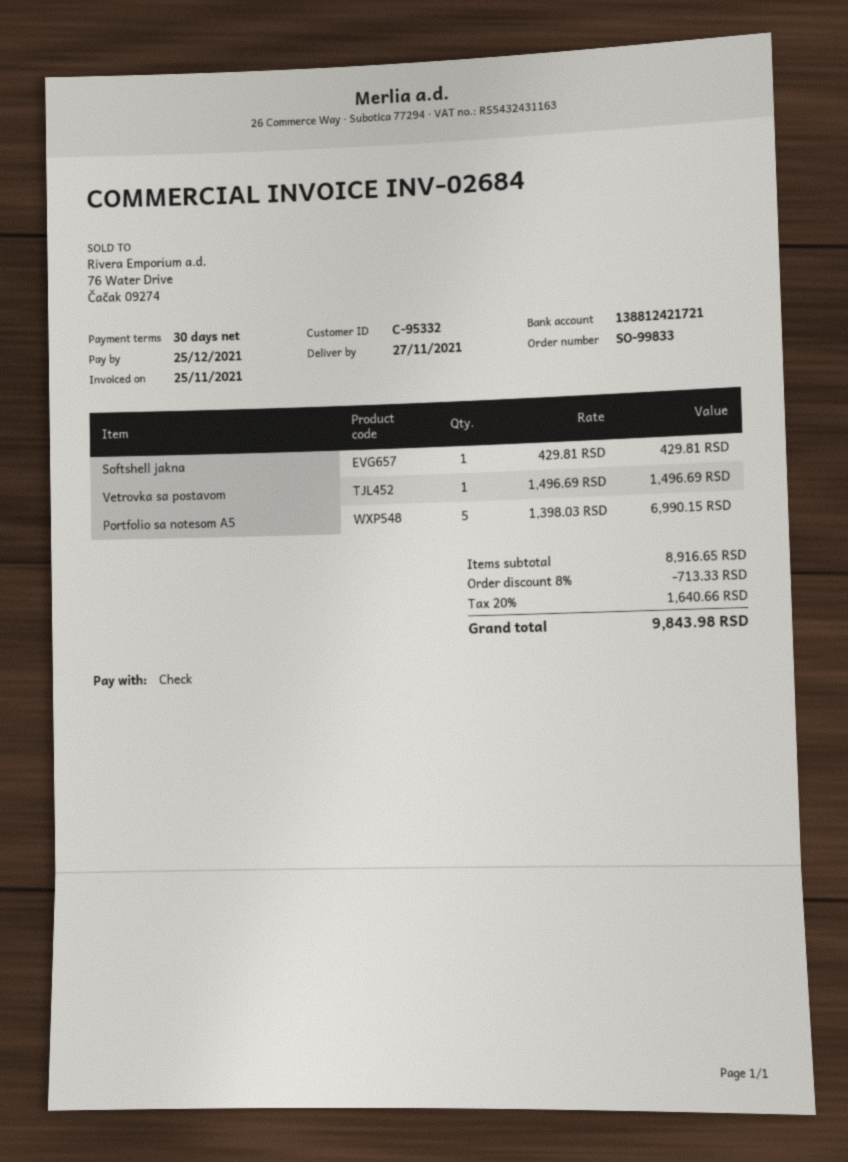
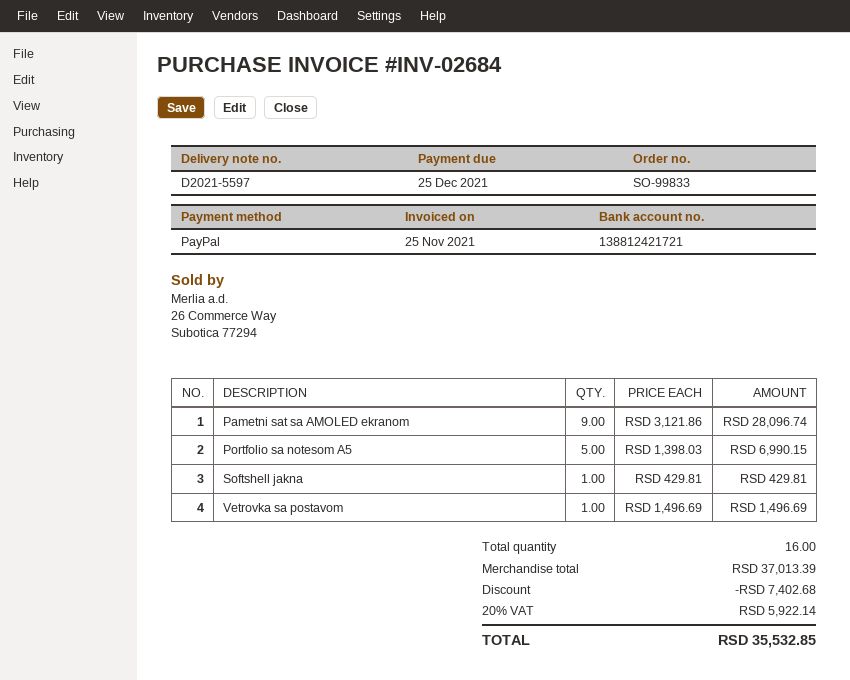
payment method: cheque -> PayPal
Pametni sat sa AMOLED ekranom: none -> 9 x 3121.86 = 28096.74
subtotal: 8916.65 -> 37013.39
discount: 713.33 -> 7402.68
tax: 20% = 1640.66 -> 20% = 5922.14
total: 9843.98 -> 35532.85

